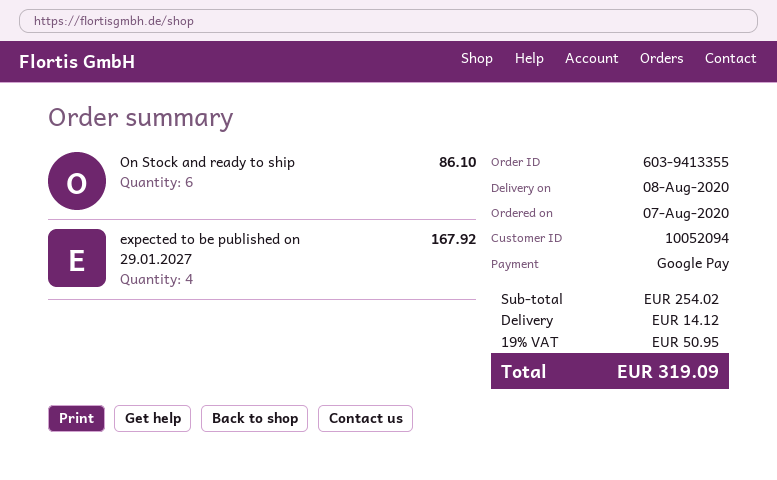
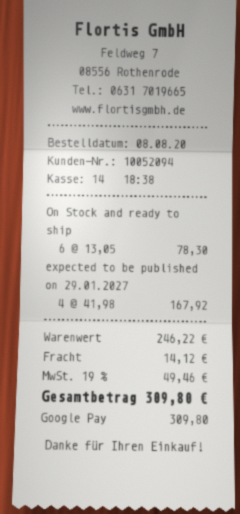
order date: 2020-08-07 -> 2020-08-08
On Stock and ready to ship: 6 for 86.10 -> 6 for 78.30
subtotal: 254.02 -> 246.22
tax: 19% = 50.95 -> 19% = 49.46
total: 319.09 -> 309.80

